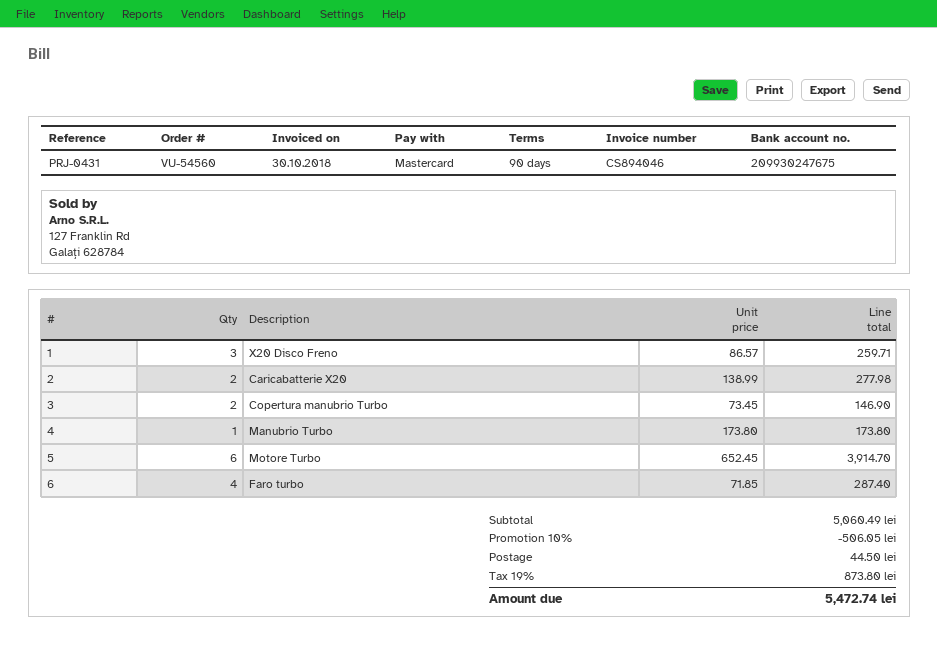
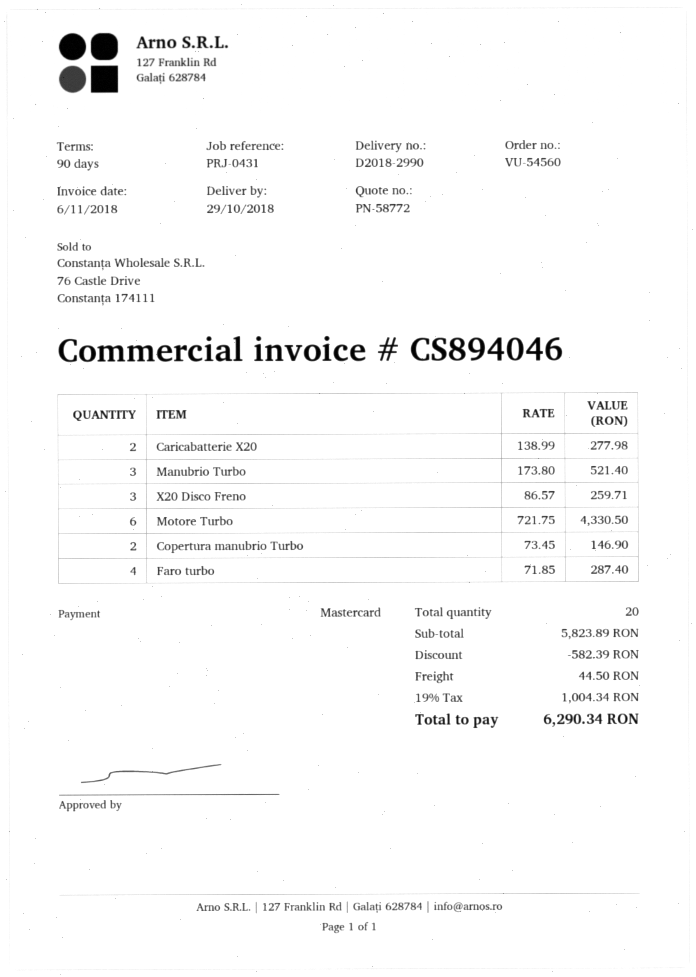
invoice date: 2018-10-30 -> 2018-11-06
Manubrio Turbo: 1 x 173.80 = 173.80 -> 3 x 173.80 = 521.40
Motore Turbo: 6 x 652.45 = 3914.70 -> 6 x 721.75 = 4330.50
subtotal: 5060.49 -> 5823.89
discount: 506.05 -> 582.39
tax: 19% = 873.80 -> 19% = 1004.34
total: 5472.74 -> 6290.34

